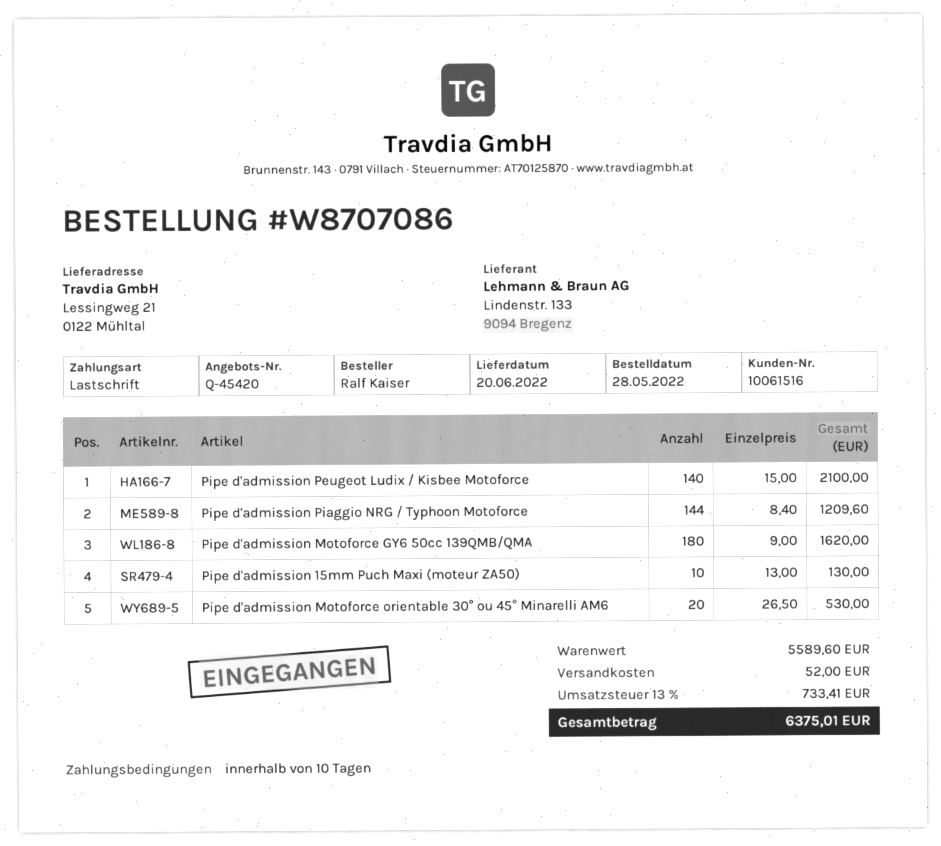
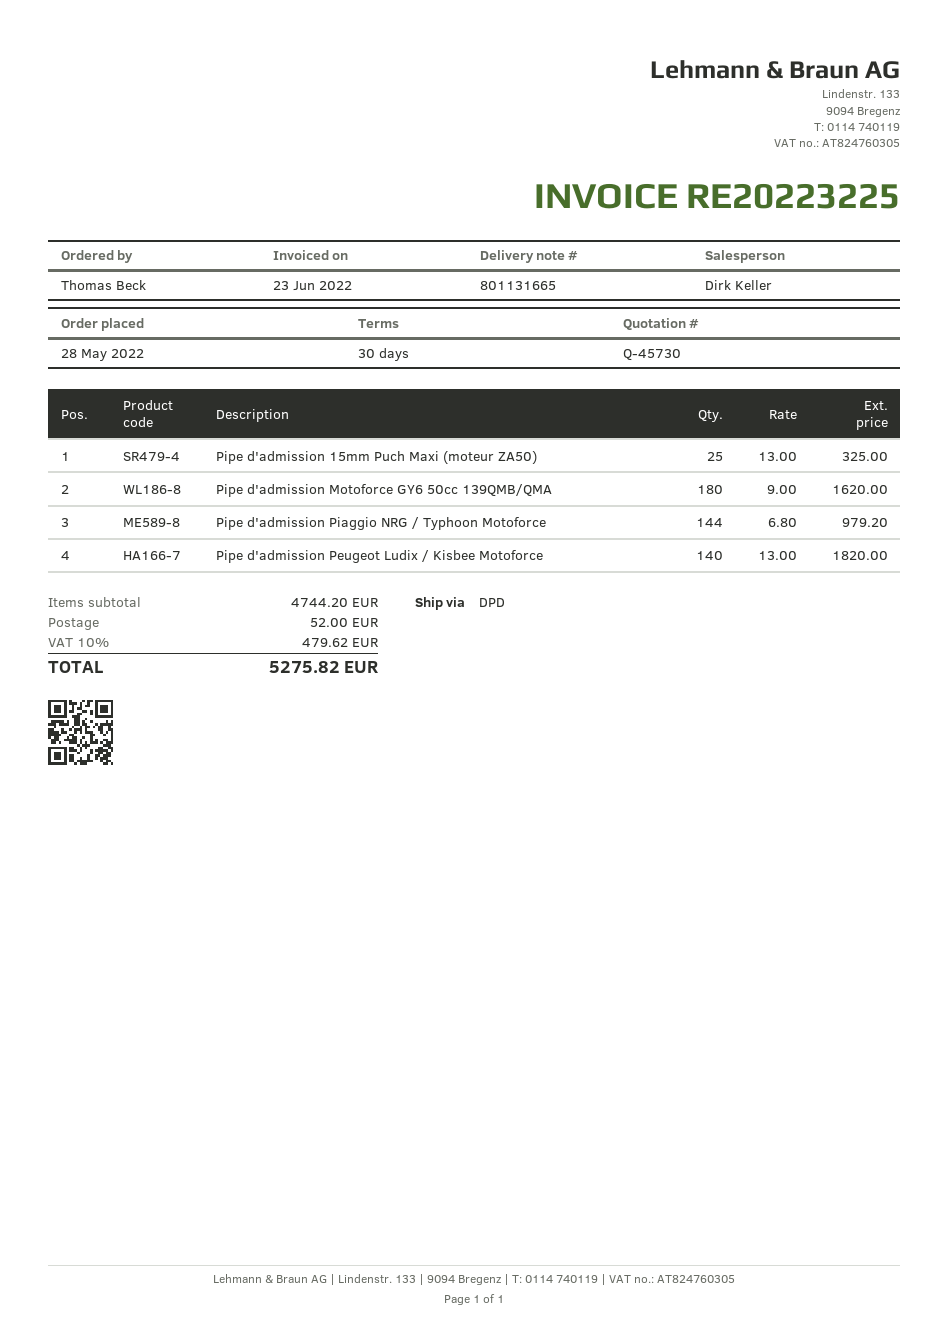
quote number: Q-45420 -> Q-45730
payment terms: 10 days -> 30 days
ordered by: Ralf Kaiser -> Thomas Beck
Pipe d'admission Peugeot Ludix / Kisbee Motoforce: 140 x 15.00 = 2100.00 -> 140 x 13.00 = 1820.00
Pipe d'admission Piaggio NRG / Typhoon Motoforce: 144 x 8.40 = 1209.60 -> 144 x 6.80 = 979.20
Pipe d'admission 15mm Puch Maxi (moteur ZA50): 10 x 13.00 = 130.00 -> 25 x 13.00 = 325.00
Pipe d'admission Motoforce orientable 30° ou 45° Minarelli AM6: 20 x 26.50 = 530.00 -> none
subtotal: 5589.60 -> 4744.20
tax: 13% = 733.41 -> 10% = 479.62
total: 6375.01 -> 5275.82

